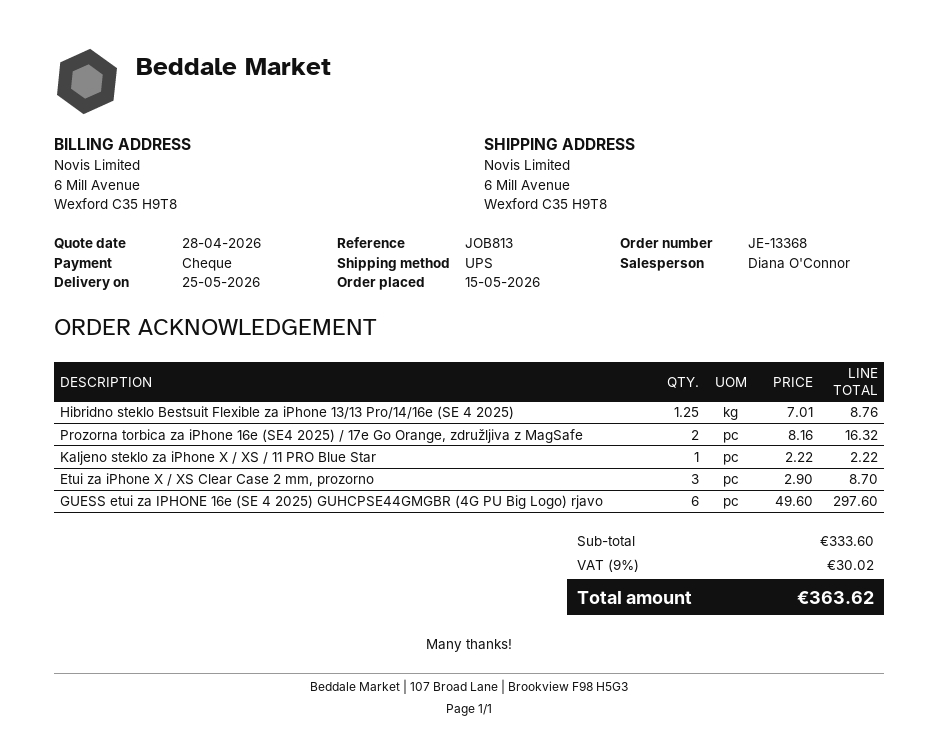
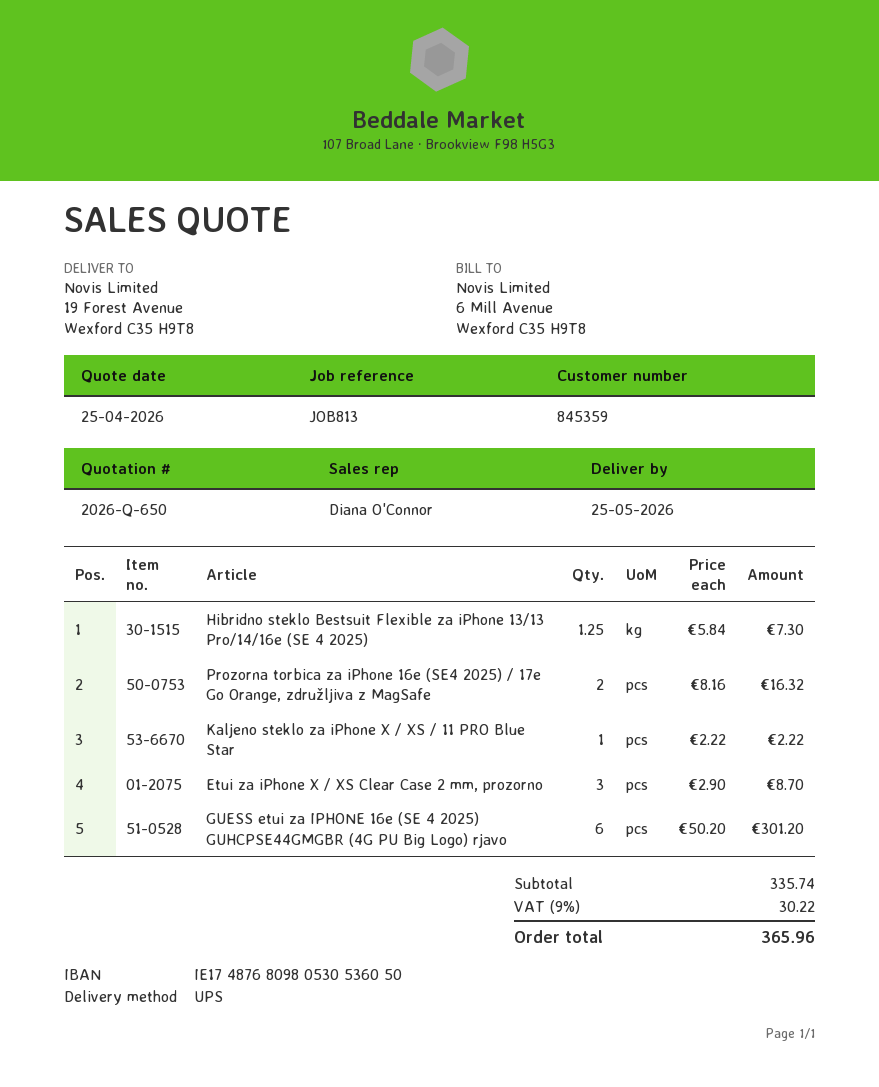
quote date: 2026-04-28 -> 2026-04-25
ship to: 6 Mill Avenue, Wexford C35 H9T8 -> 19 Forest Avenue, Wexford C35 H9T8
Hibridno steklo Bestsuit Flexible za iPhone 13/13 Pro/14/16e (SE 4 2025): 1.25 x 7.01 = 8.76 -> 1.25 x 5.84 = 7.30
GUESS etui za IPHONE 16e (SE 4 2025) GUHCPSE44GMGBR (4G PU Big Logo) rjavo: 6 x 49.60 = 297.60 -> 6 x 50.20 = 301.20
subtotal: 333.60 -> 335.74
tax: 9% = 30.02 -> 9% = 30.22
total: 363.62 -> 365.96

